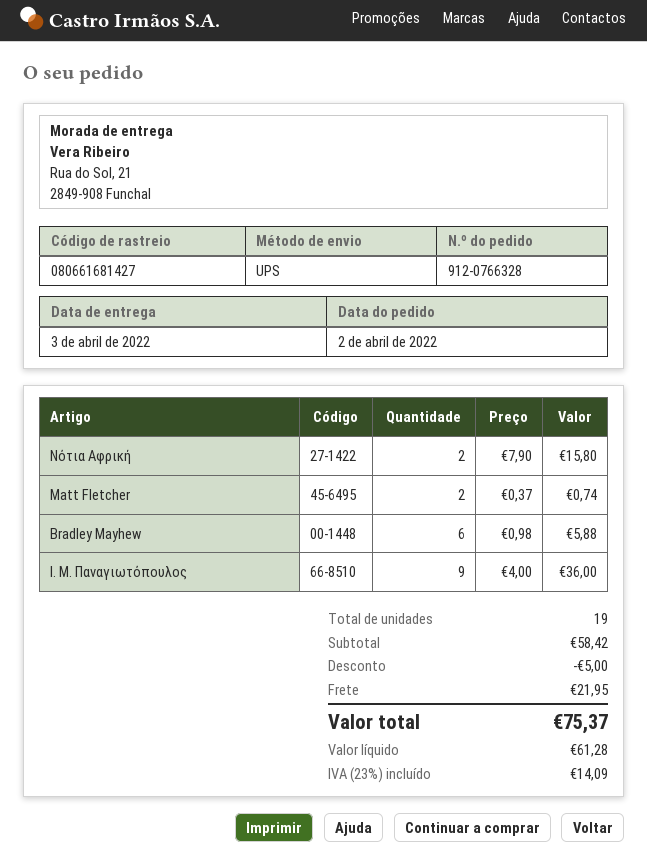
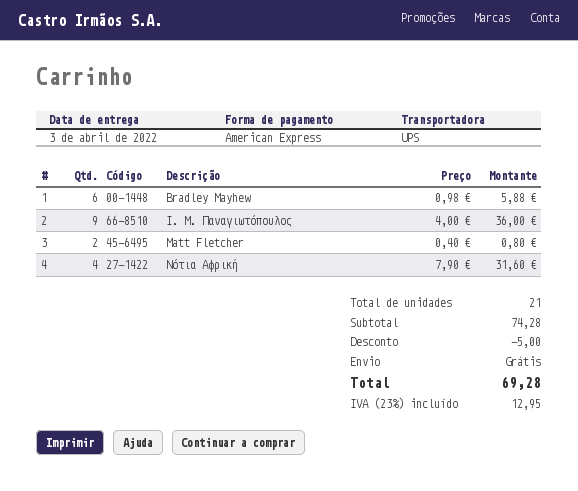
Νότια Αφρική: 2 x 7.90 = 15.80 -> 4 x 7.90 = 31.60
Matt Fletcher: 2 x 0.37 = 0.74 -> 2 x 0.40 = 0.80
total quantity: 19 -> 21
subtotal: 58.42 -> 74.28
shipping: 21.95 -> 0.00
tax: 23% = 14.09 -> 23% = 12.95
total: 75.37 -> 69.28

